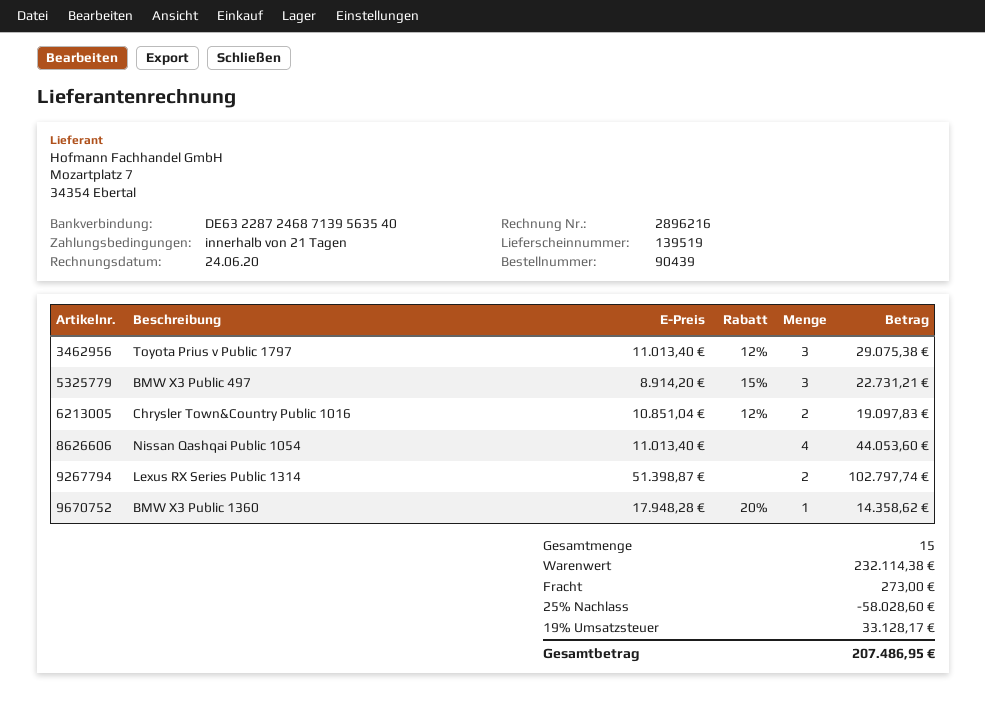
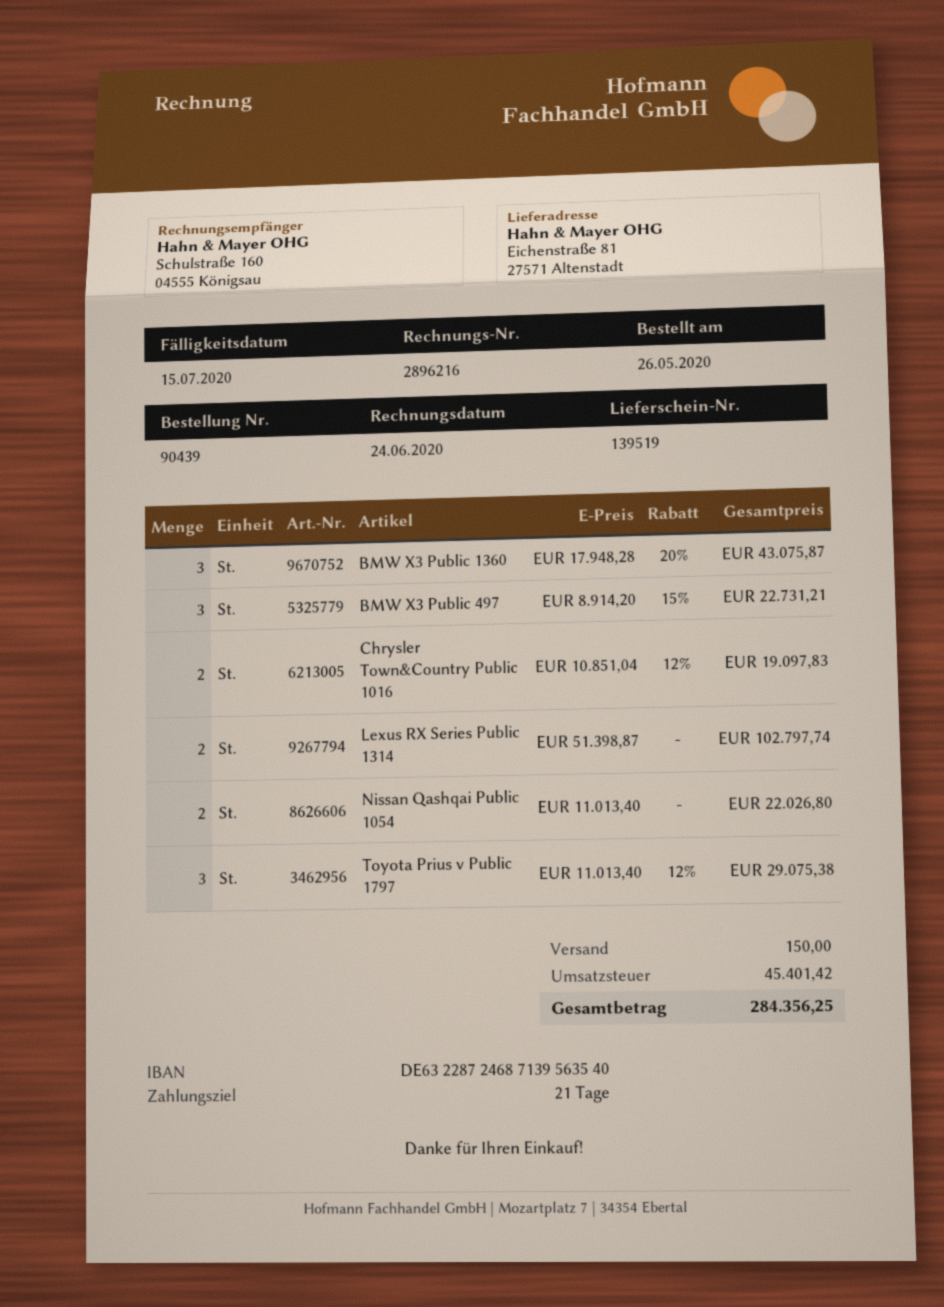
Nissan Qashqai Public 1054: 4 x 11013.40 = 44053.60 -> 2 x 11013.40 = 22026.80
BMW X3 Public 1360: 1 x 17948.28 - 20% = 14358.62 -> 3 x 17948.28 - 20% = 43075.87
discount: 25% = 58028.60 -> none
shipping: 273.00 -> 150.00
tax: 33128.17 -> 45401.42
total: 207486.95 -> 284356.25

